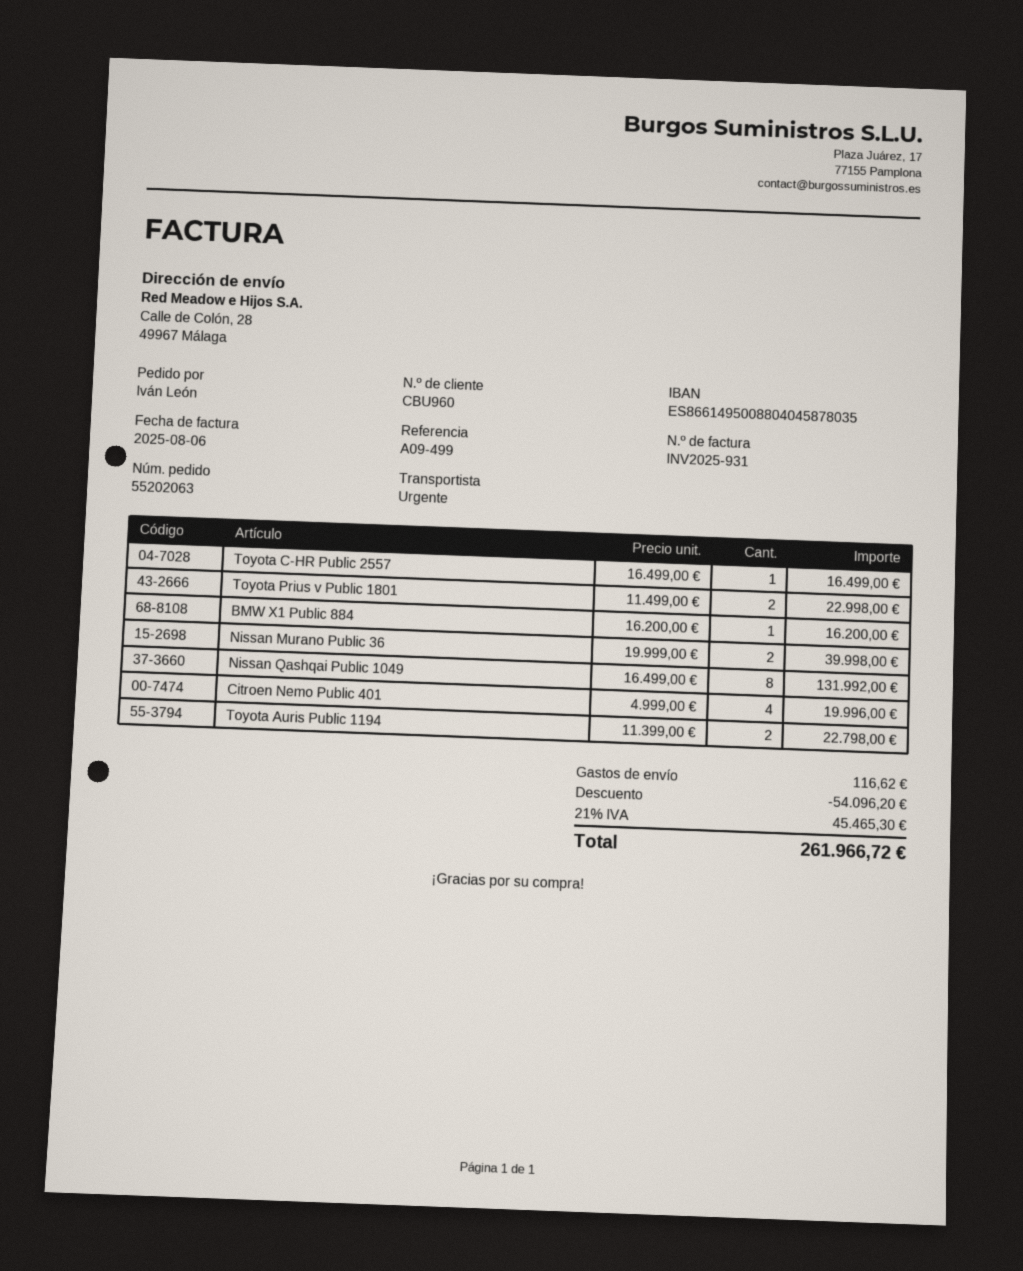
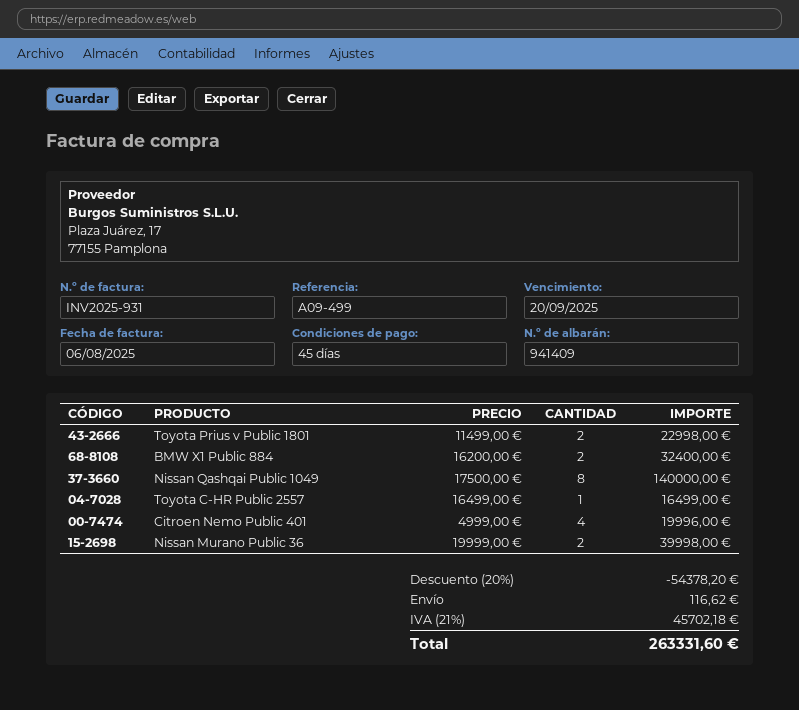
BMW X1 Public 884: 1 x 16200.00 = 16200.00 -> 2 x 16200.00 = 32400.00
Nissan Qashqai Public 1049: 8 x 16499.00 = 131992.00 -> 8 x 17500.00 = 140000.00
Toyota Auris Public 1194: 2 x 11399.00 = 22798.00 -> none
discount: 54096.20 -> 54378.20
tax: 21% = 45465.30 -> 21% = 45702.18
total: 261966.72 -> 263331.60

